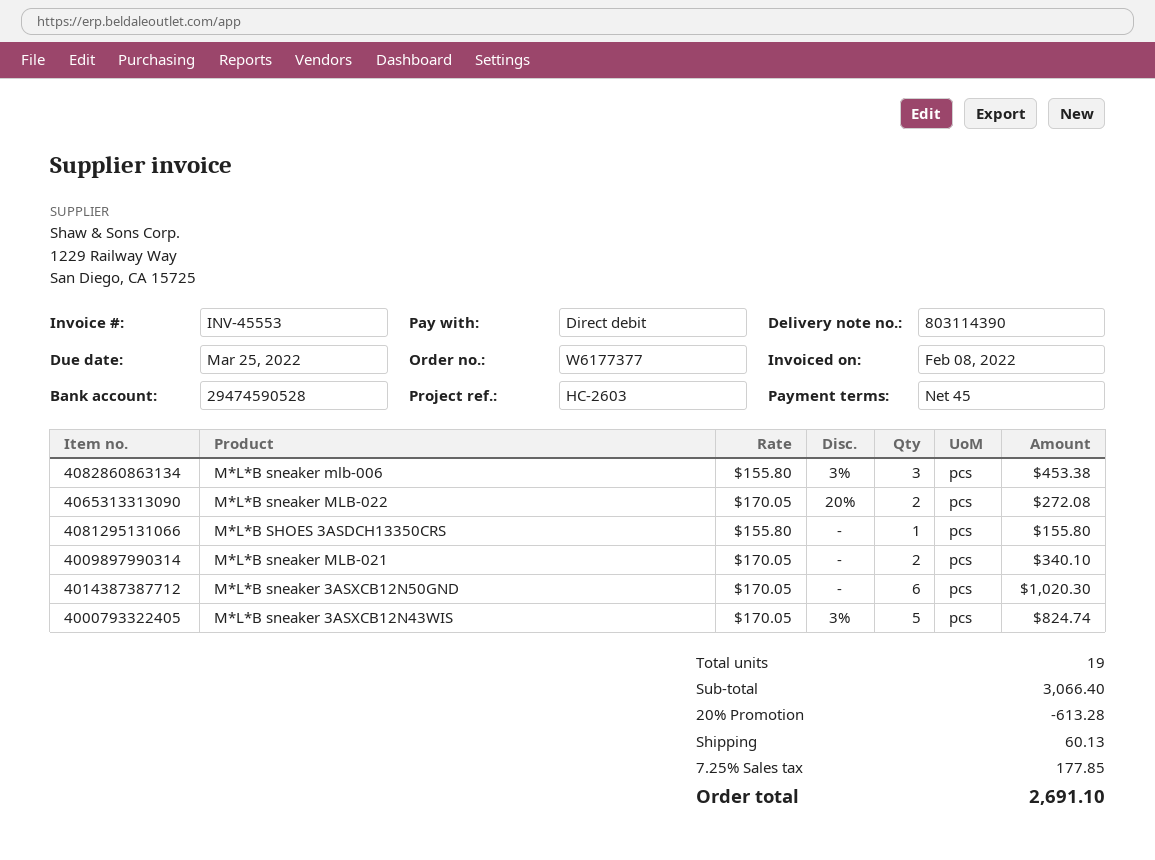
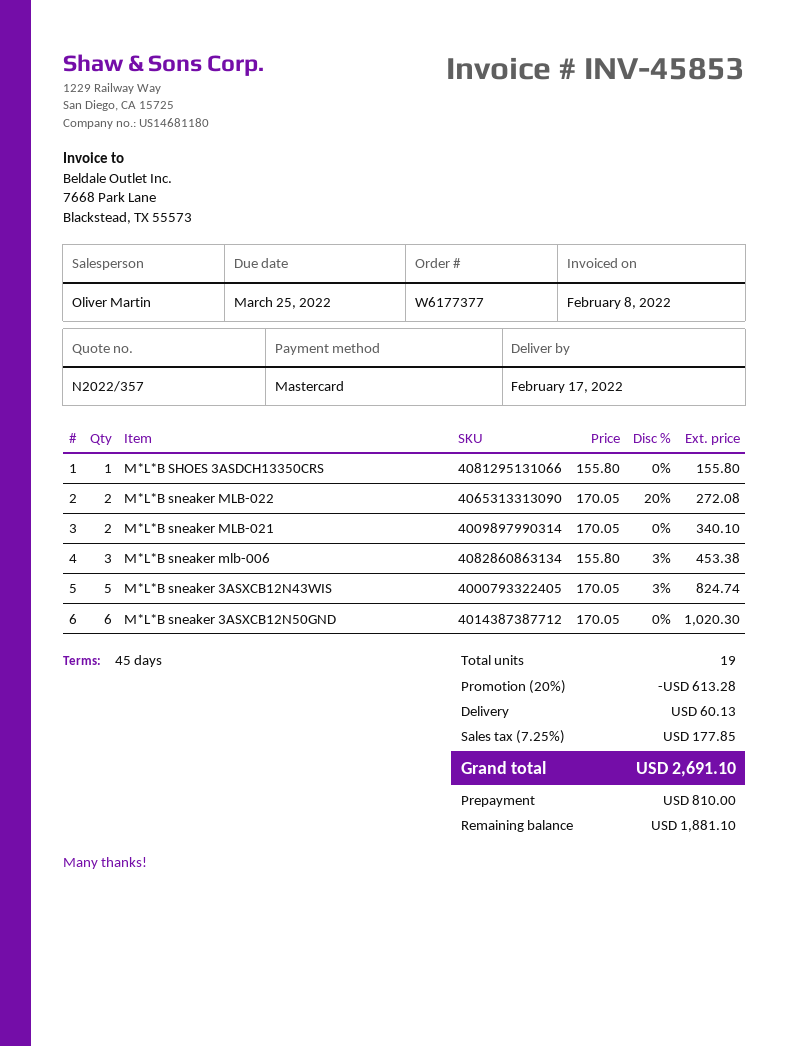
invoice number: INV-45553 -> INV-45853
payment method: direct debit -> Mastercard

